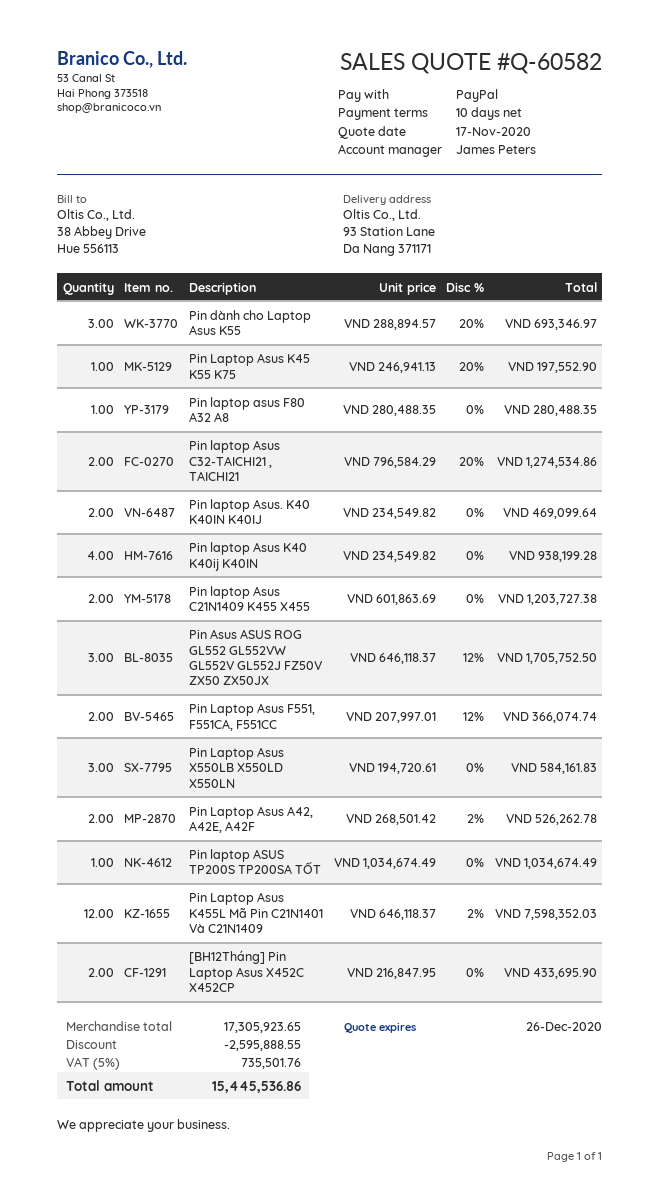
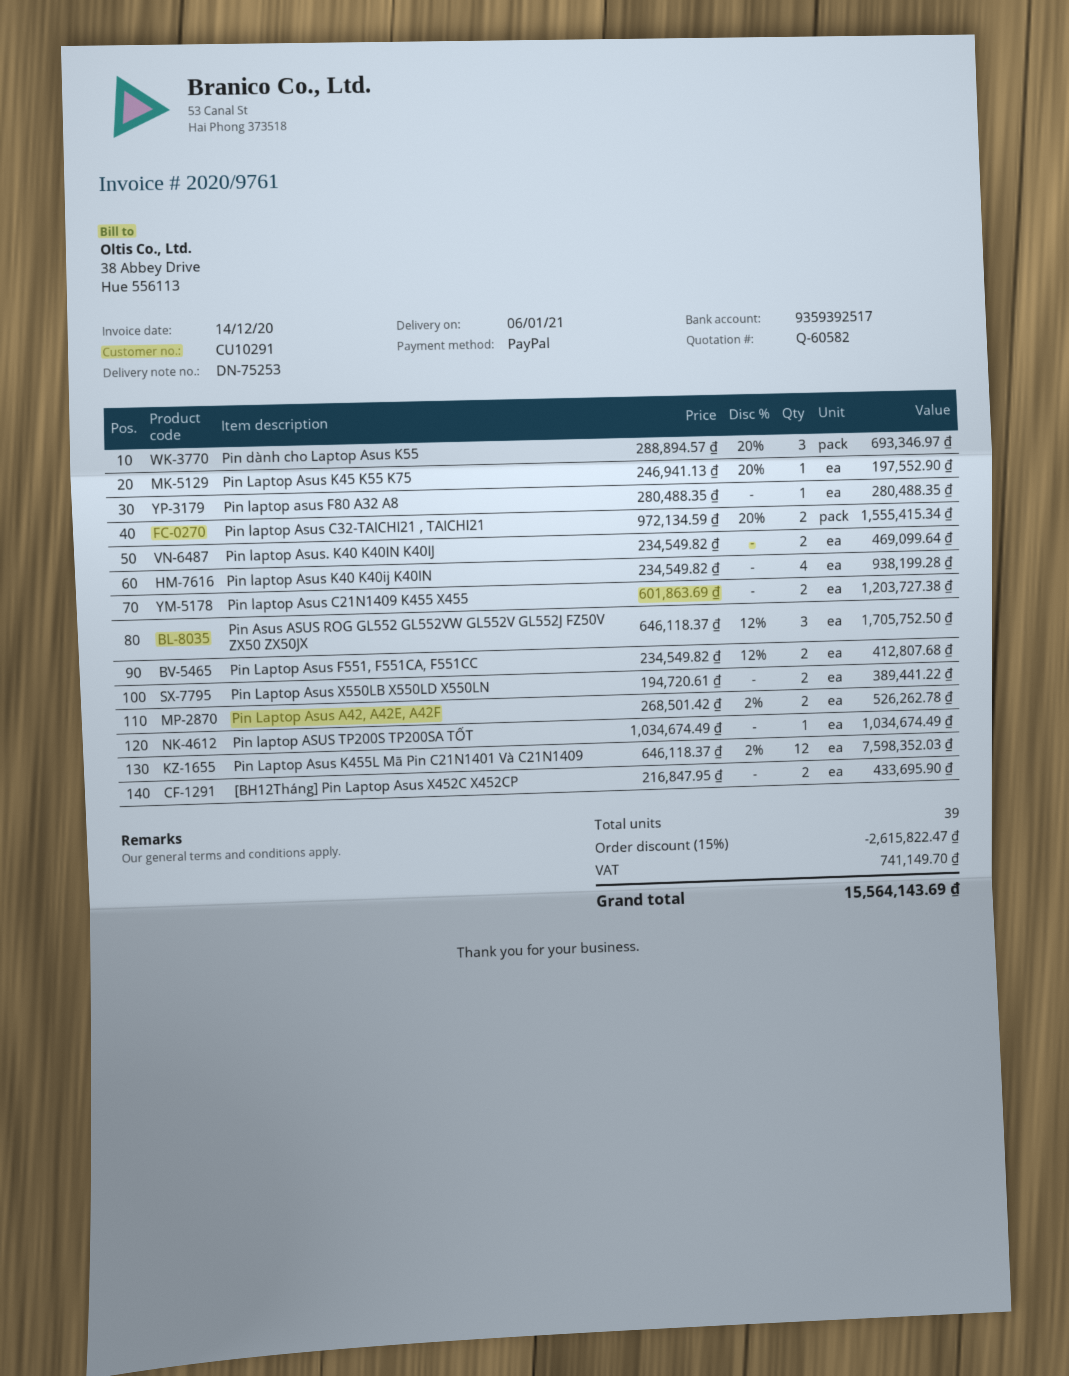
Pin laptop Asus C32-TAICHI21 , TAICHI21: 2 x 796584.29 - 20% = 1274534.86 -> 2 x 972134.59 - 20% = 1555415.34
Pin Laptop Asus F551, F551CA, F551CC: 2 x 207997.01 - 12% = 366074.74 -> 2 x 234549.82 - 12% = 412807.68
Pin Laptop Asus X550LB X550LD X550LN: 3 x 194720.61 = 584161.83 -> 2 x 194720.61 = 389441.22
discount: 2595888.55 -> 2615822.47
tax: 735501.76 -> 741149.70
total: 15445536.86 -> 15564143.69

